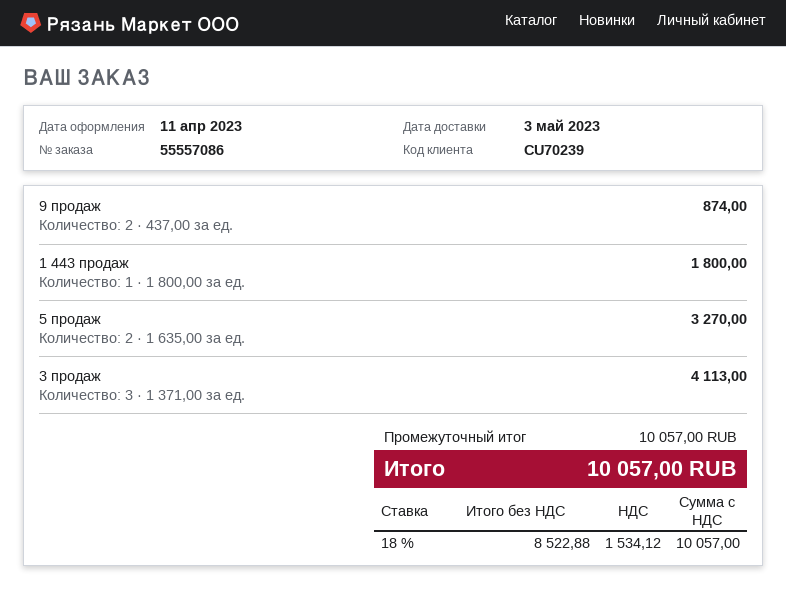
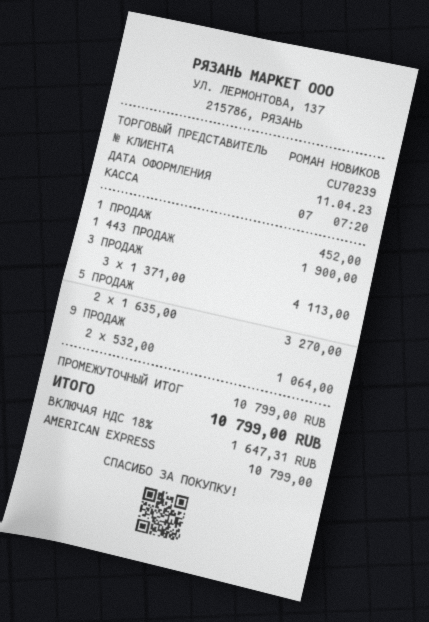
9 продаж: 2 x 437.00 = 874.00 -> 2 x 532.00 = 1064.00
1 443 продаж: 1 x 1800.00 = 1800.00 -> 1 x 1900.00 = 1900.00
1 ПРОДАЖ: none -> 1 x 452.00 = 452.00
subtotal: 10057.00 -> 10799.00
tax: 18% = 1534.12 -> 18% = 1647.31
total: 10057.00 -> 10799.00

